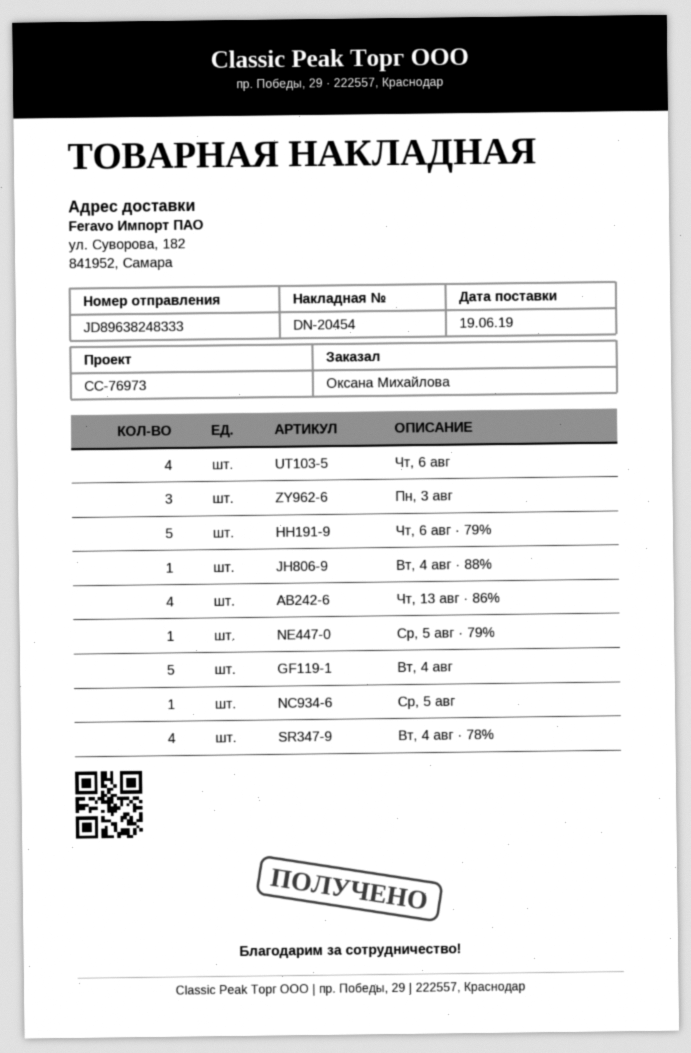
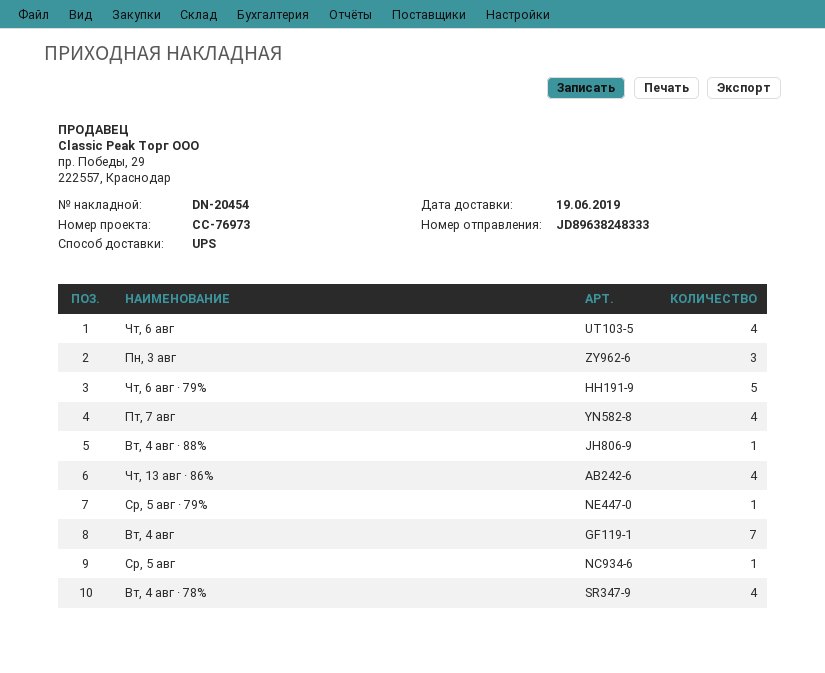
Вт, 4 авг: 5 -> 7
Пт, 7 авг: none -> 4

